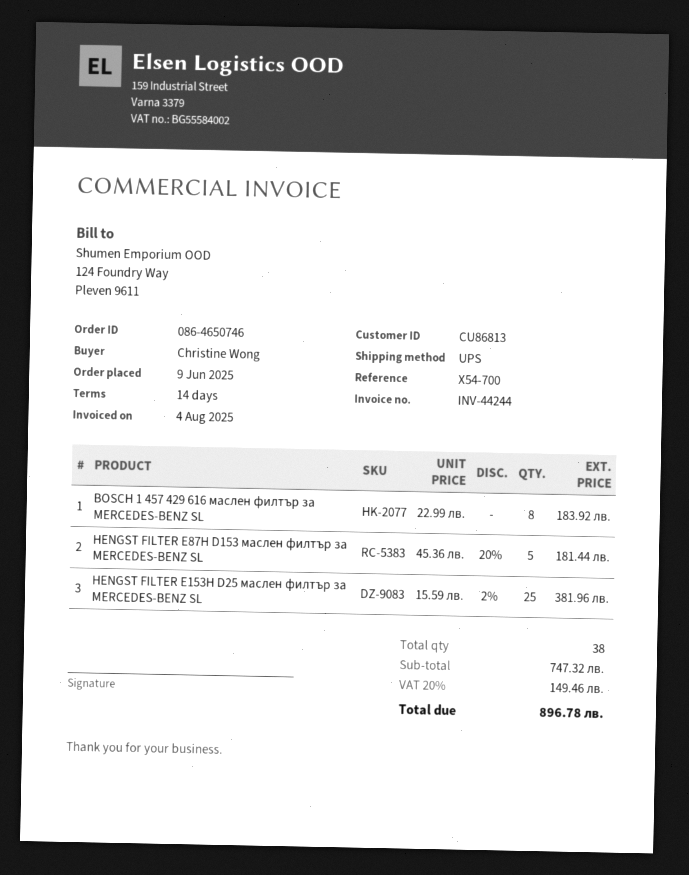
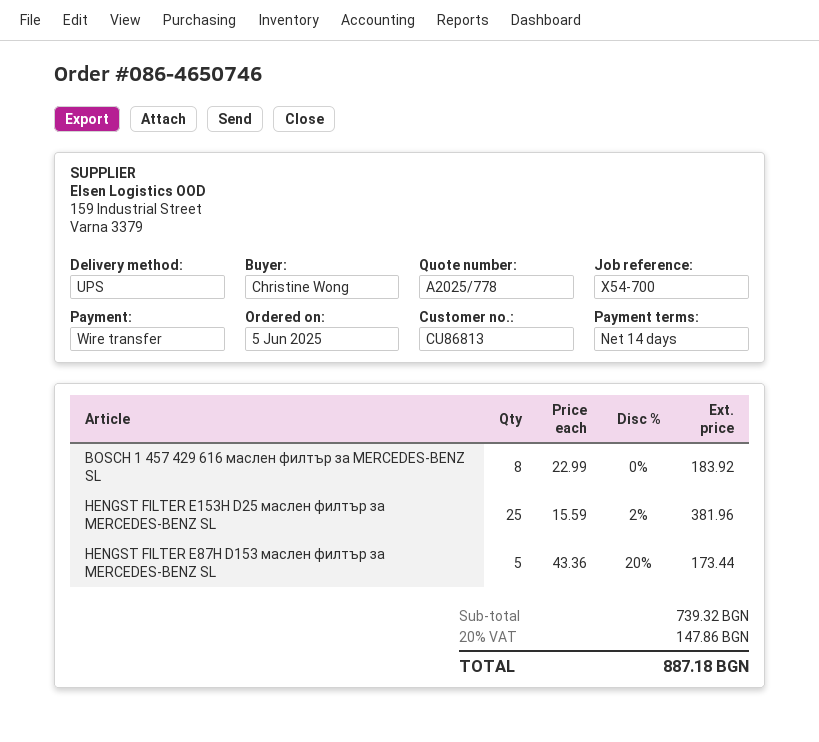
order date: 2025-06-09 -> 2025-06-05
HENGST FILTER E87H D153 маслен филтър за MERCEDES-BENZ SL: 5 x 45.36 - 20% = 181.44 -> 5 x 43.36 - 20% = 173.44
subtotal: 747.32 -> 739.32
tax: 20% = 149.46 -> 20% = 147.86
total: 896.78 -> 887.18

